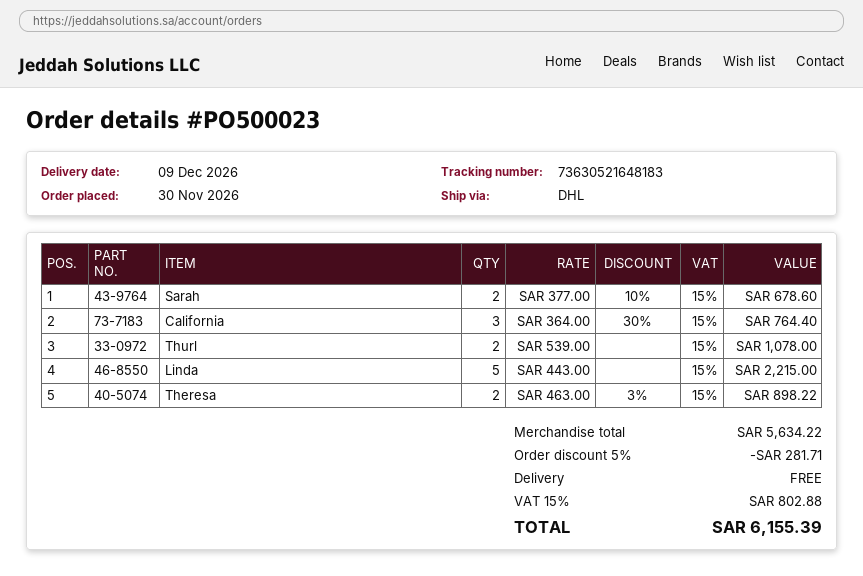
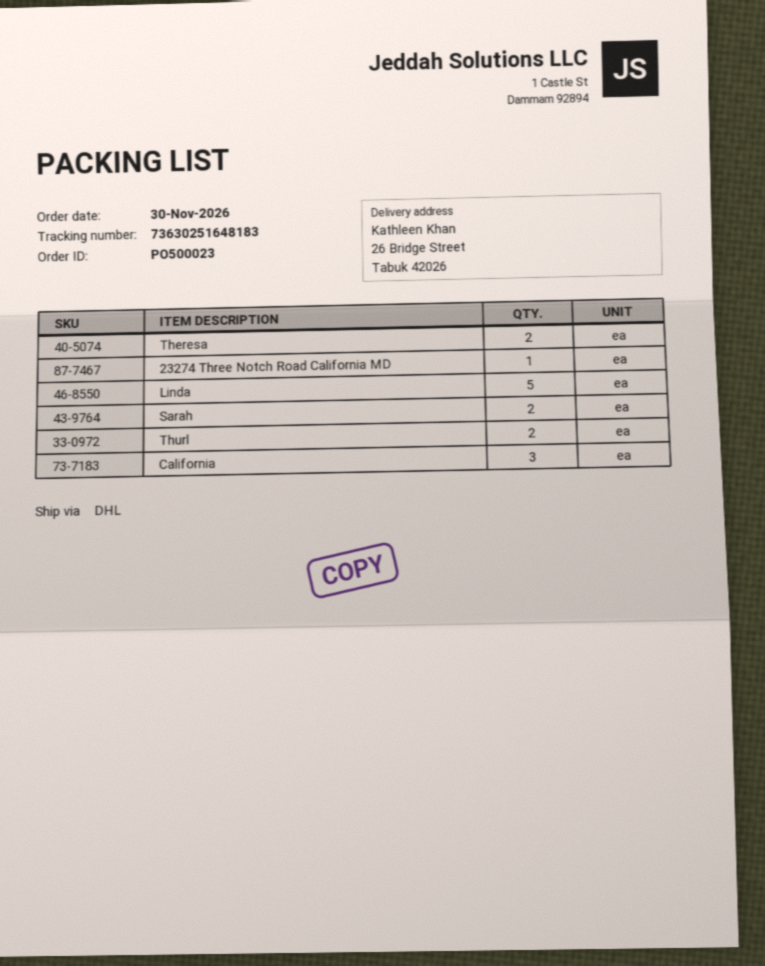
tracking number: 73630521648183 -> 73630251648183
23274 Three Notch Road California MD: none -> 1

